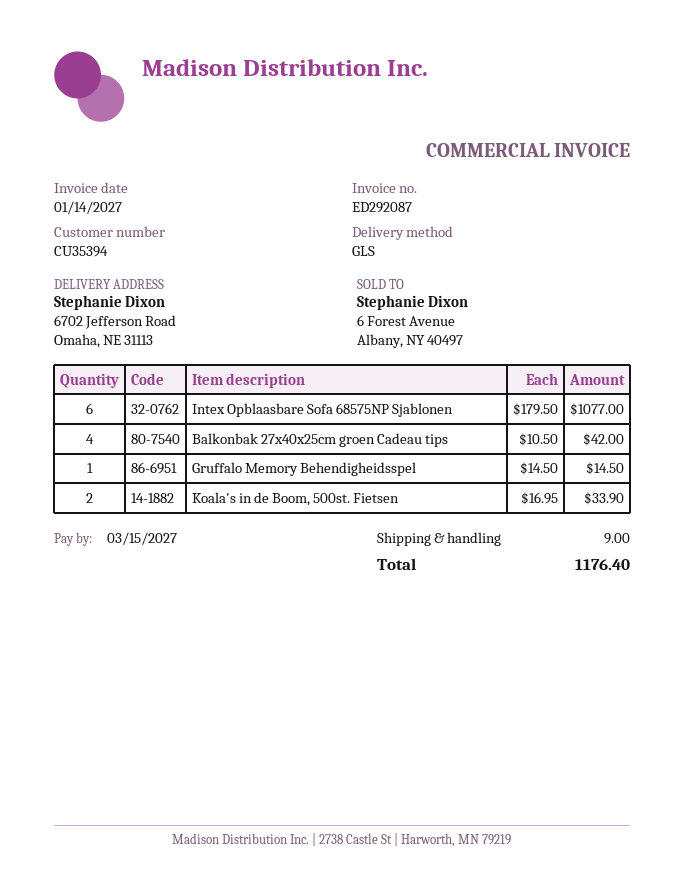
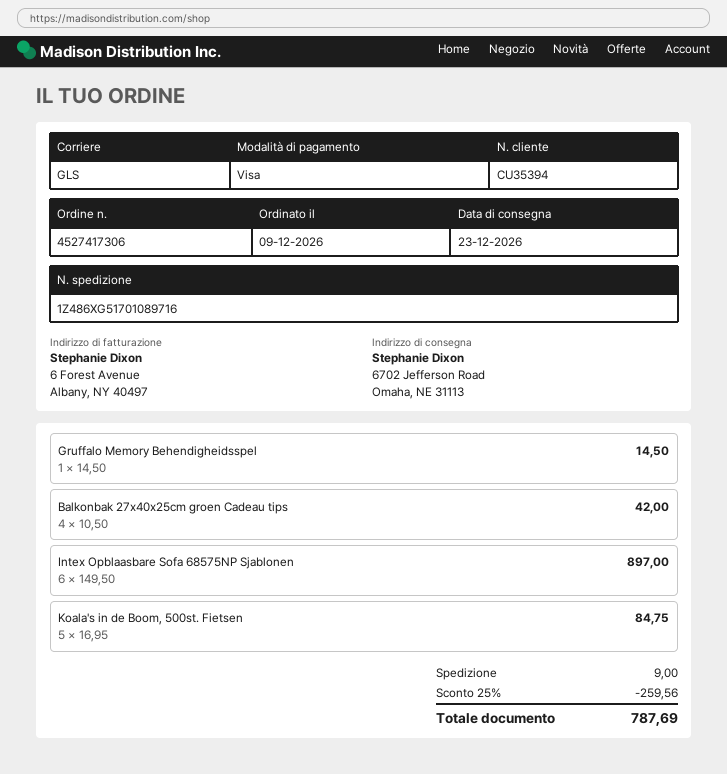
Intex Opblaasbare Sofa 68575NP Sjablonen: 6 x 179.50 = 1077.00 -> 6 x 149.50 = 897.00
Koala's in de Boom, 500st. Fietsen: 2 x 16.95 = 33.90 -> 5 x 16.95 = 84.75
discount: none -> 25% = 259.56
total: 1176.40 -> 787.69

